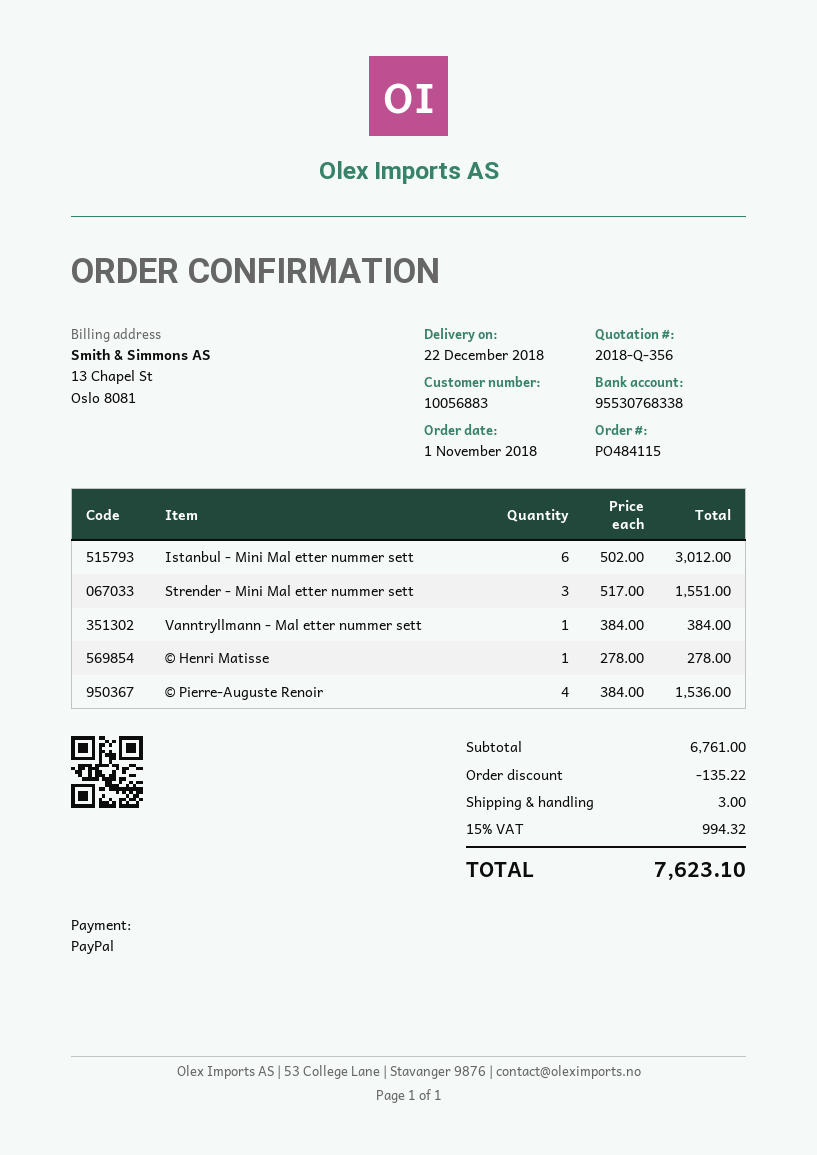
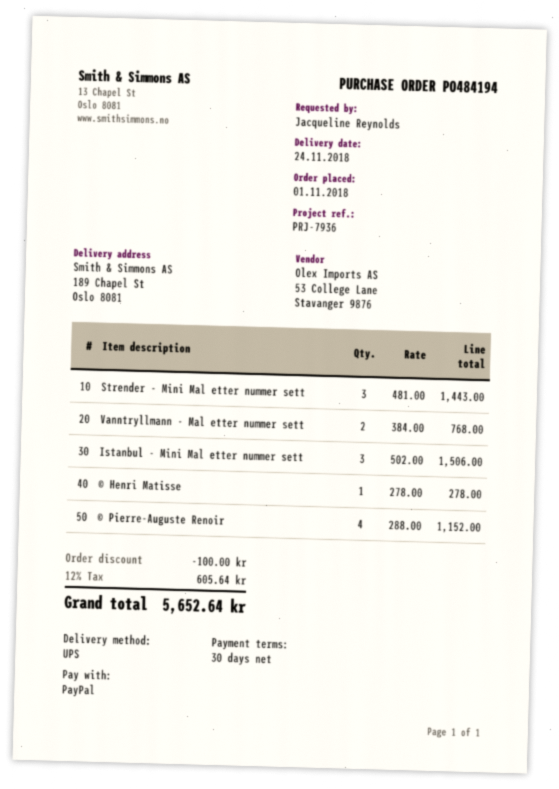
order number: PO484115 -> PO484194
delivery date: 2018-12-22 -> 2018-11-24
Istanbul - Mini Mal etter nummer sett: 6 x 502.00 = 3012.00 -> 3 x 502.00 = 1506.00
Strender - Mini Mal etter nummer sett: 3 x 517.00 = 1551.00 -> 3 x 481.00 = 1443.00
Vanntryllmann - Mal etter nummer sett: 1 x 384.00 = 384.00 -> 2 x 384.00 = 768.00
© Pierre-Auguste Renoir: 4 x 384.00 = 1536.00 -> 4 x 288.00 = 1152.00
discount: 135.22 -> 100.00
shipping: 3.00 -> none
tax: 15% = 994.32 -> 12% = 605.64
total: 7623.10 -> 5652.64

